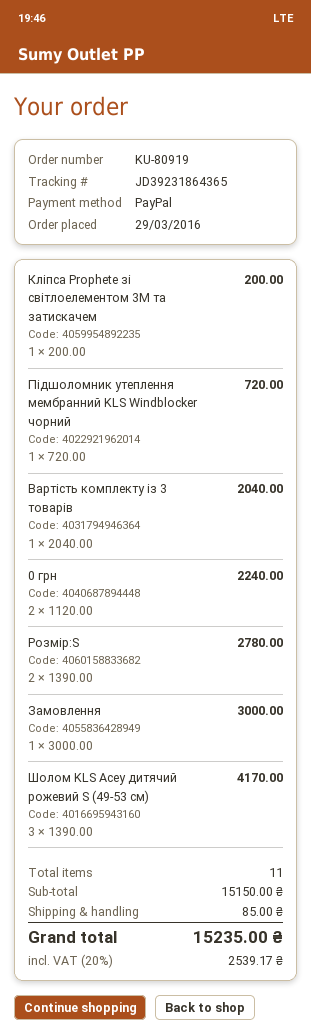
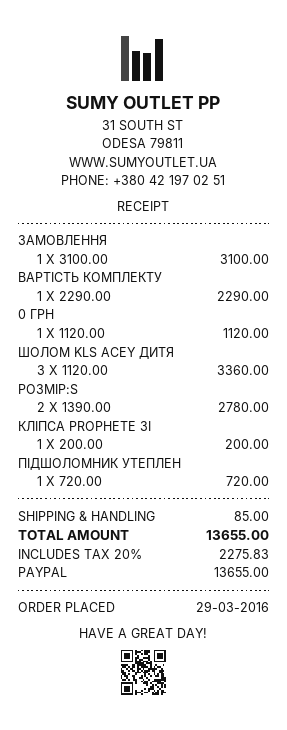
Вартість комплекту із 3 товарів: 1 x 2040.00 = 2040.00 -> 1 x 2290.00 = 2290.00
0 грн: 2 x 1120.00 = 2240.00 -> 1 x 1120.00 = 1120.00
Замовлення: 1 x 3000.00 = 3000.00 -> 1 x 3100.00 = 3100.00
Шолом KLS Acey дитячий рожевий S (49-53 см): 3 x 1390.00 = 4170.00 -> 3 x 1120.00 = 3360.00
tax: 20% = 2539.17 -> 20% = 2275.83
total: 15235.00 -> 13655.00

